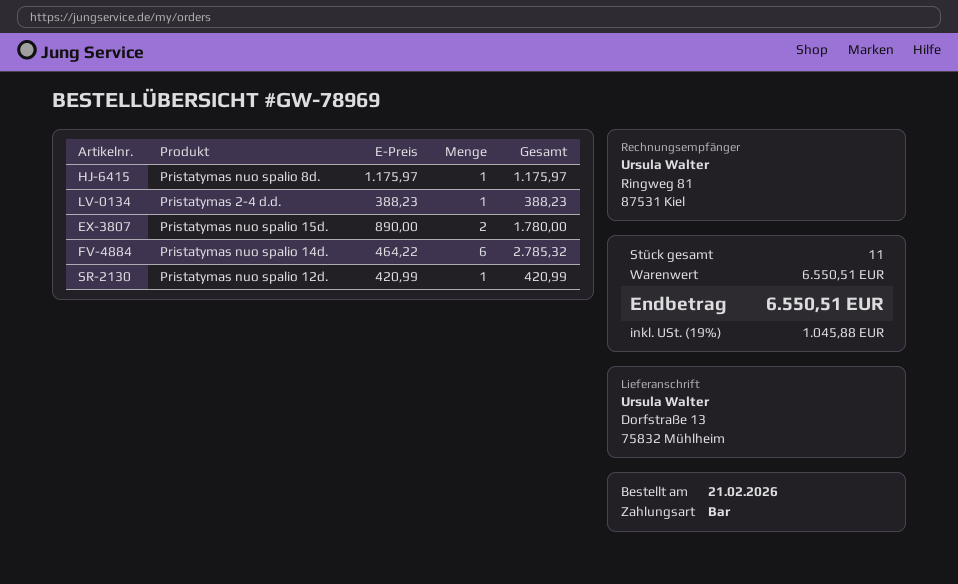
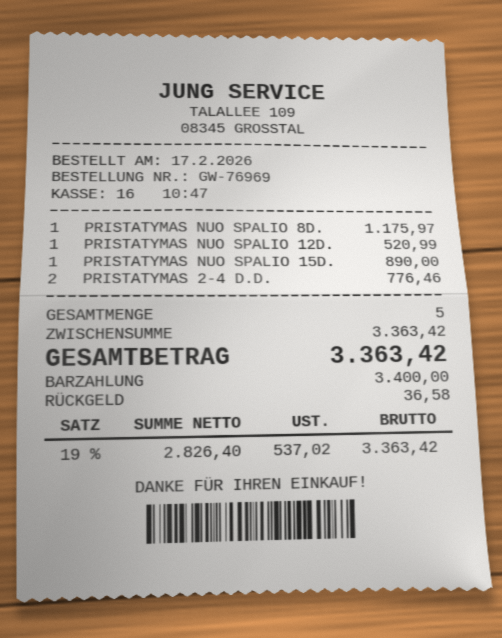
order number: GW-78969 -> GW-76969
order date: 2026-02-21 -> 2026-02-17
Pristatymas 2-4 d.d.: 1 for 388.23 -> 2 for 776.46
Pristatymas nuo spalio 15d.: 2 for 1780.00 -> 1 for 890.00
Pristatymas nuo spalio 14d.: 6 for 2785.32 -> none
Pristatymas nuo spalio 12d.: 1 for 420.99 -> 1 for 520.99
total quantity: 11 -> 5
subtotal: 6550.51 -> 3363.42
tax: 19% = 1045.88 -> 19% = 537.02
total: 6550.51 -> 3363.42

